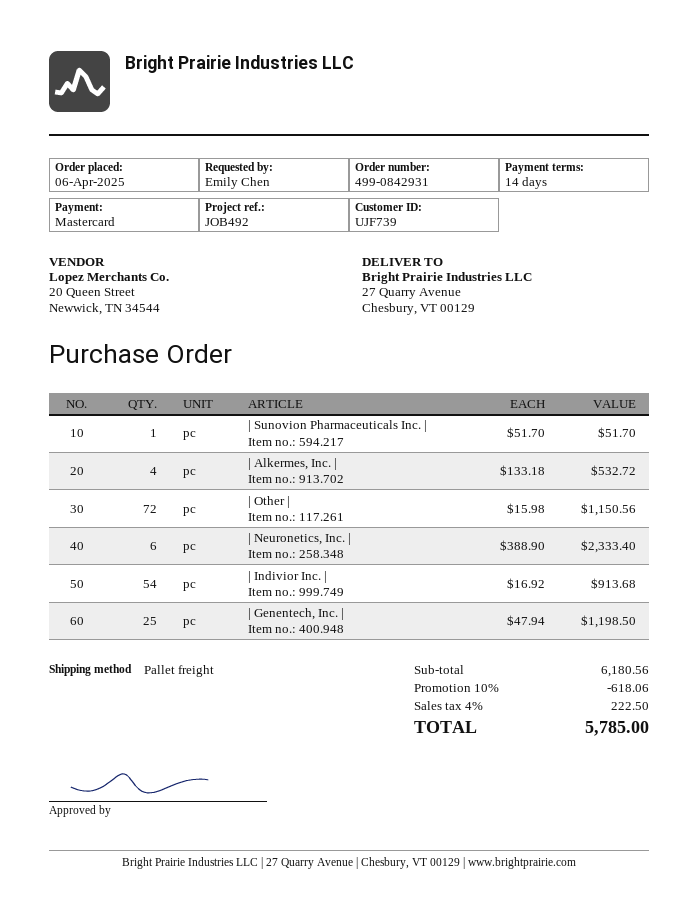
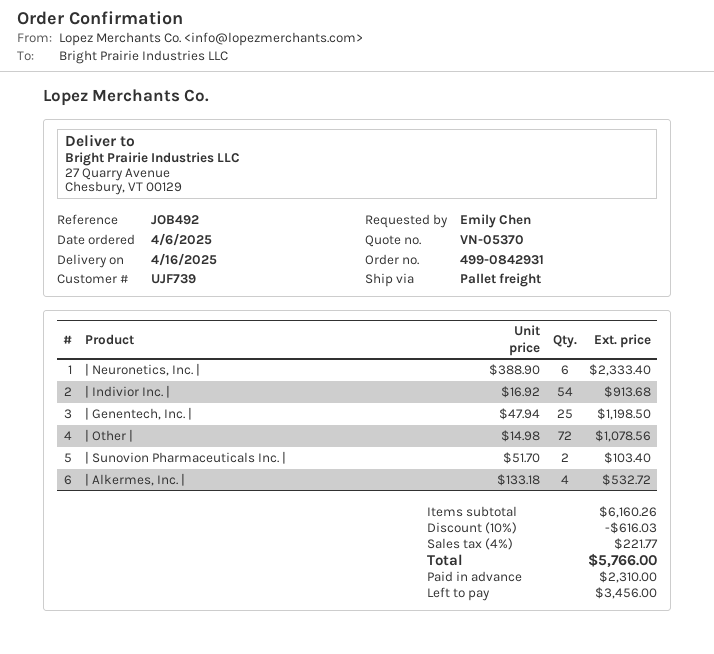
| Sunovion Pharmaceuticals Inc. |: 1 x 51.70 = 51.70 -> 2 x 51.70 = 103.40
| Other |: 72 x 15.98 = 1150.56 -> 72 x 14.98 = 1078.56
subtotal: 6180.56 -> 6160.26
discount: 10% = 618.06 -> 10% = 616.03
tax: 4% = 222.50 -> 4% = 221.77
total: 5785.00 -> 5766.00

